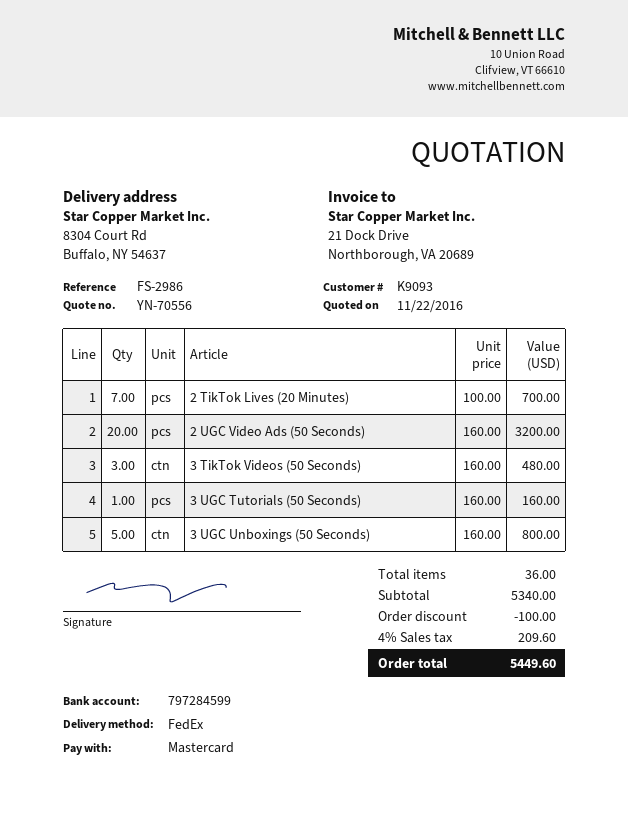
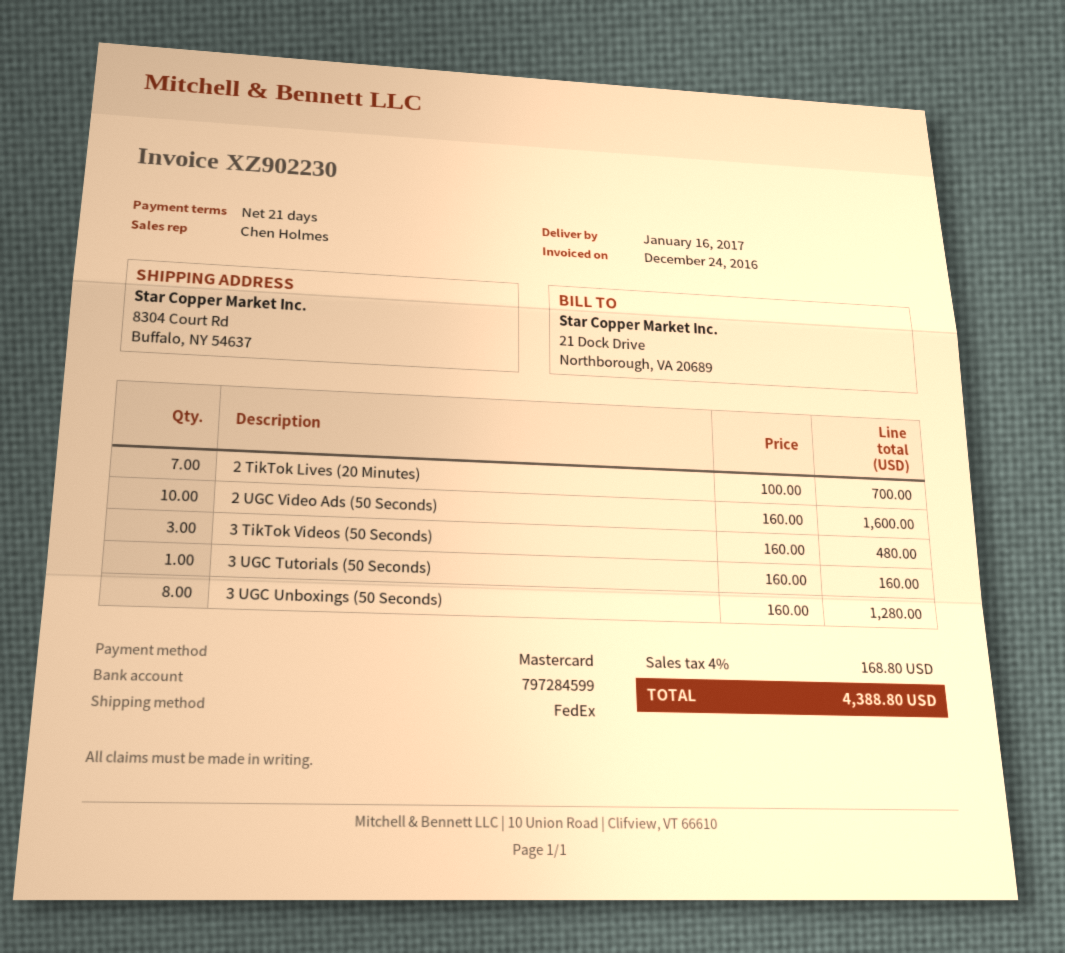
2 UGC Video Ads (50 Seconds): 20 x 160.00 = 3200.00 -> 10 x 160.00 = 1600.00
3 UGC Unboxings (50 Seconds): 5 x 160.00 = 800.00 -> 8 x 160.00 = 1280.00
discount: 100.00 -> none
tax: 4% = 209.60 -> 4% = 168.80
total: 5449.60 -> 4388.80

